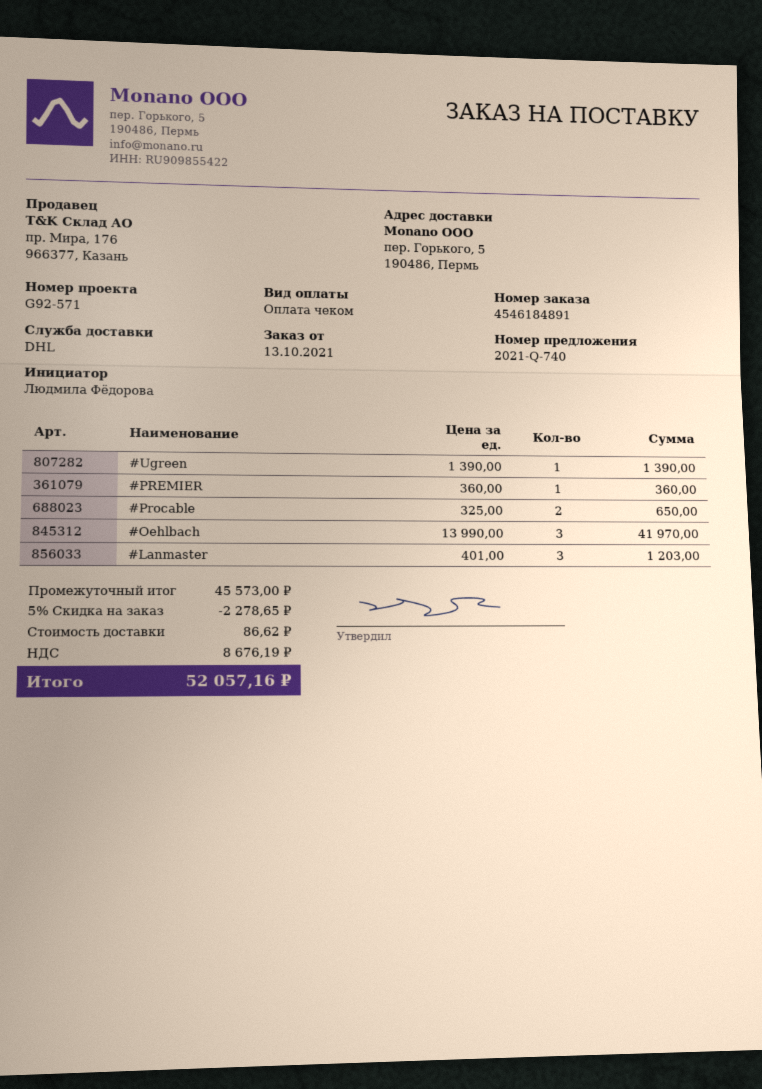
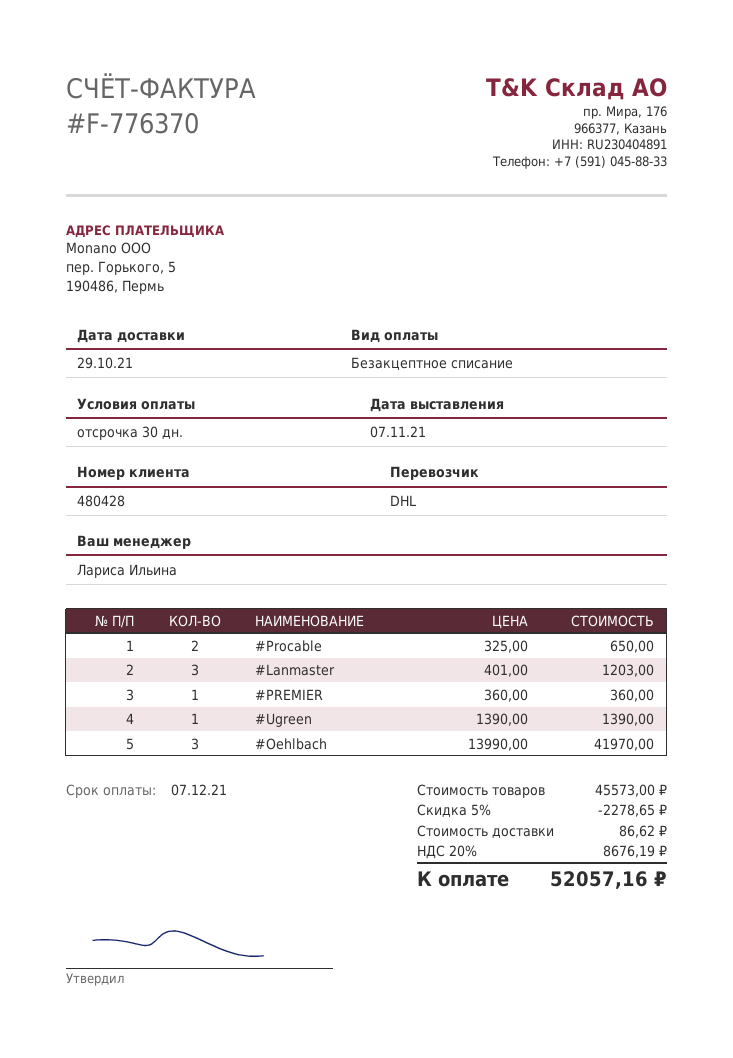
payment method: cheque -> direct debit

